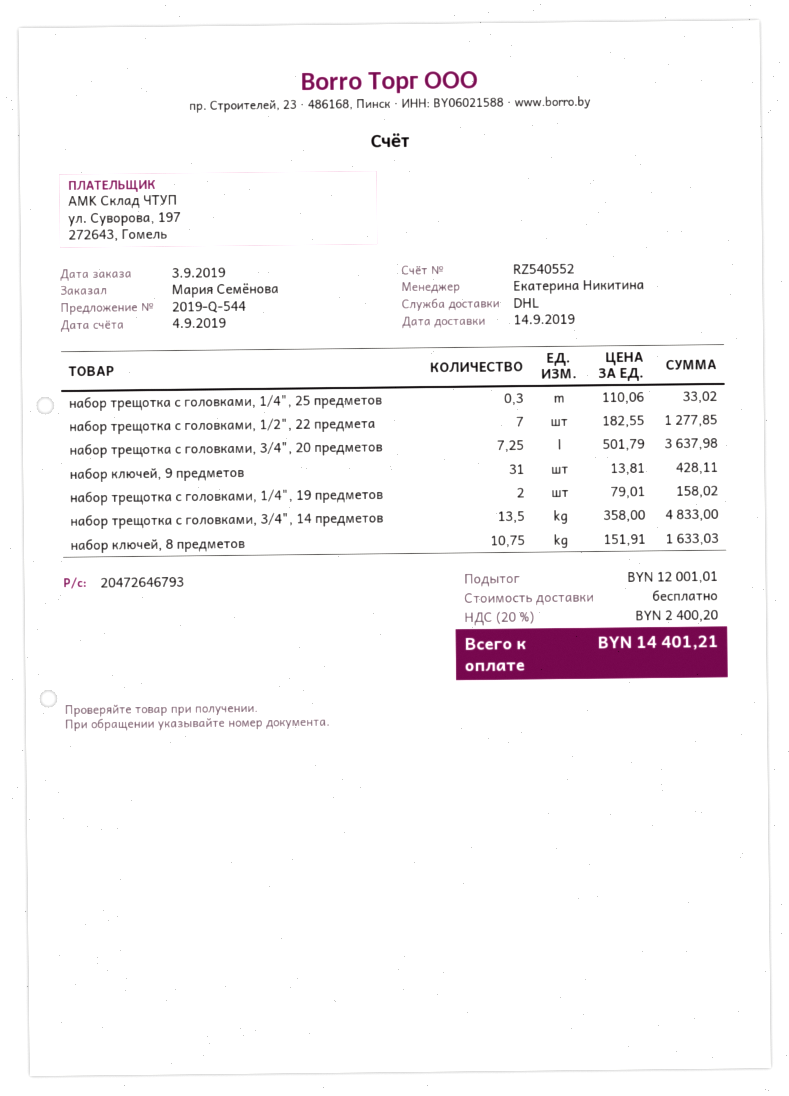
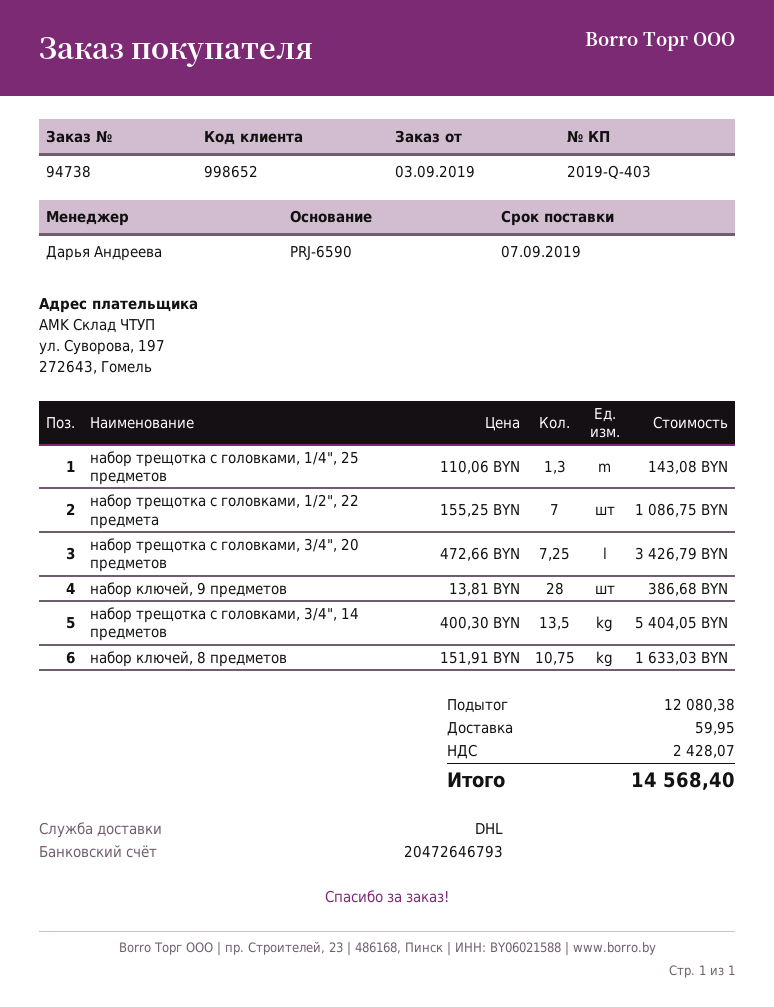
quote number: 2019-Q-544 -> 2019-Q-403
delivery date: 2019-09-14 -> 2019-09-07
sales rep: Екатерина Никитина -> Дарья Андреева
набор трещотка с головками, 1/4", 25 предметов: 0.3 x 110.06 = 33.02 -> 1.3 x 110.06 = 143.08
набор трещотка с головками, 1/2", 22 предмета: 7 x 182.55 = 1277.85 -> 7 x 155.25 = 1086.75
набор трещотка с головками, 3/4", 20 предметов: 7.25 x 501.79 = 3637.98 -> 7.25 x 472.66 = 3426.79
набор ключей, 9 предметов: 31 x 13.81 = 428.11 -> 28 x 13.81 = 386.68
набор трещотка с головками, 1/4", 19 предметов: 2 x 79.01 = 158.02 -> none
набор трещотка с головками, 3/4", 14 предметов: 13.5 x 358.00 = 4833.00 -> 13.5 x 400.30 = 5404.05
subtotal: 12001.01 -> 12080.38
shipping: 0.00 -> 59.95
tax: 2400.20 -> 2428.07
total: 14401.21 -> 14568.40

